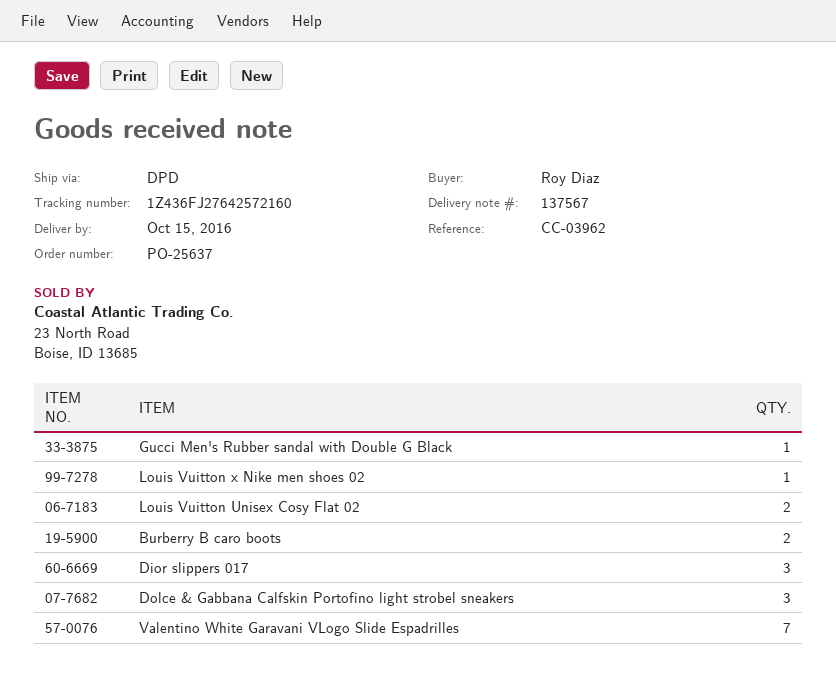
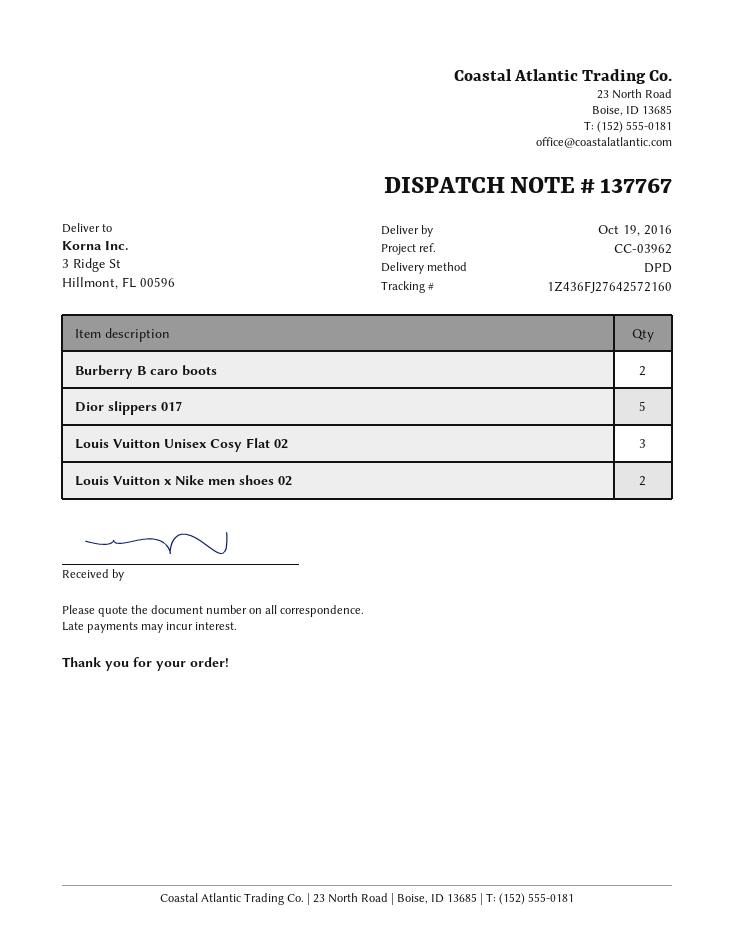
delivery note number: 137567 -> 137767
delivery date: 2016-10-15 -> 2016-10-19
Gucci Men's Rubber sandal with Double G Black: 1 -> none
Louis Vuitton x Nike men shoes 02: 1 -> 2
Louis Vuitton Unisex Cosy Flat 02: 2 -> 3
Dior slippers 017: 3 -> 5
Dolce & Gabbana Calfskin Portofino light strobel sneakers: 3 -> none
Valentino White Garavani VLogo Slide Espadrilles: 7 -> none

